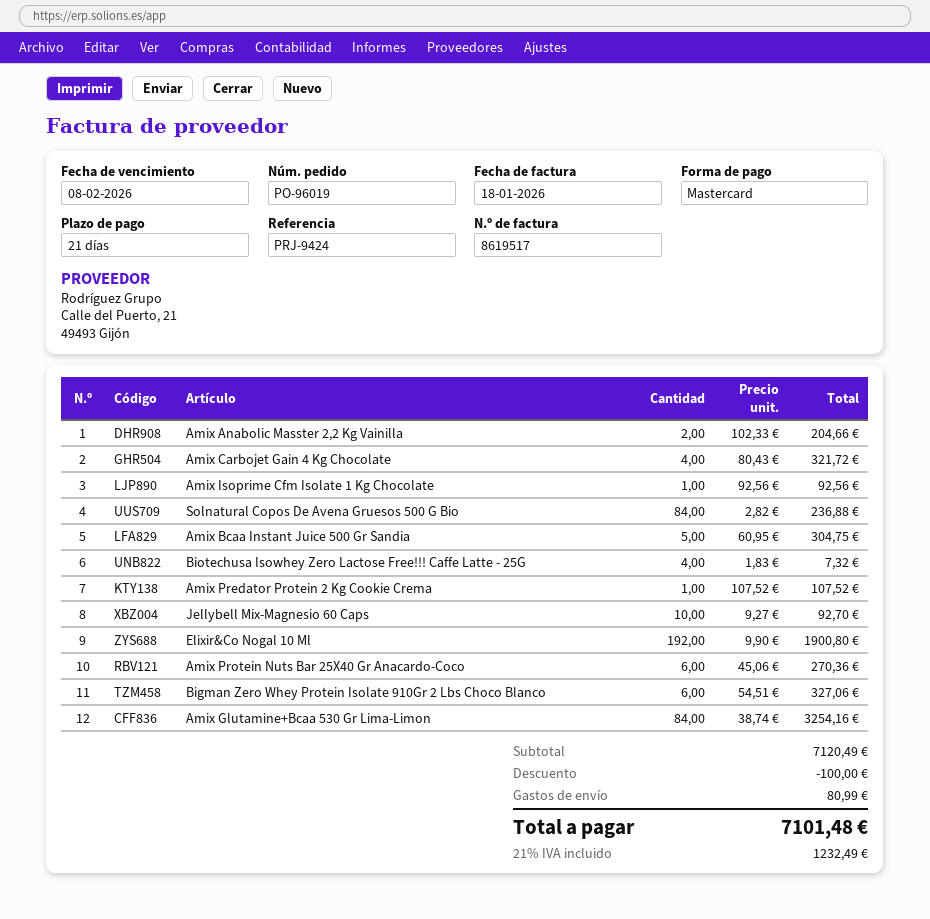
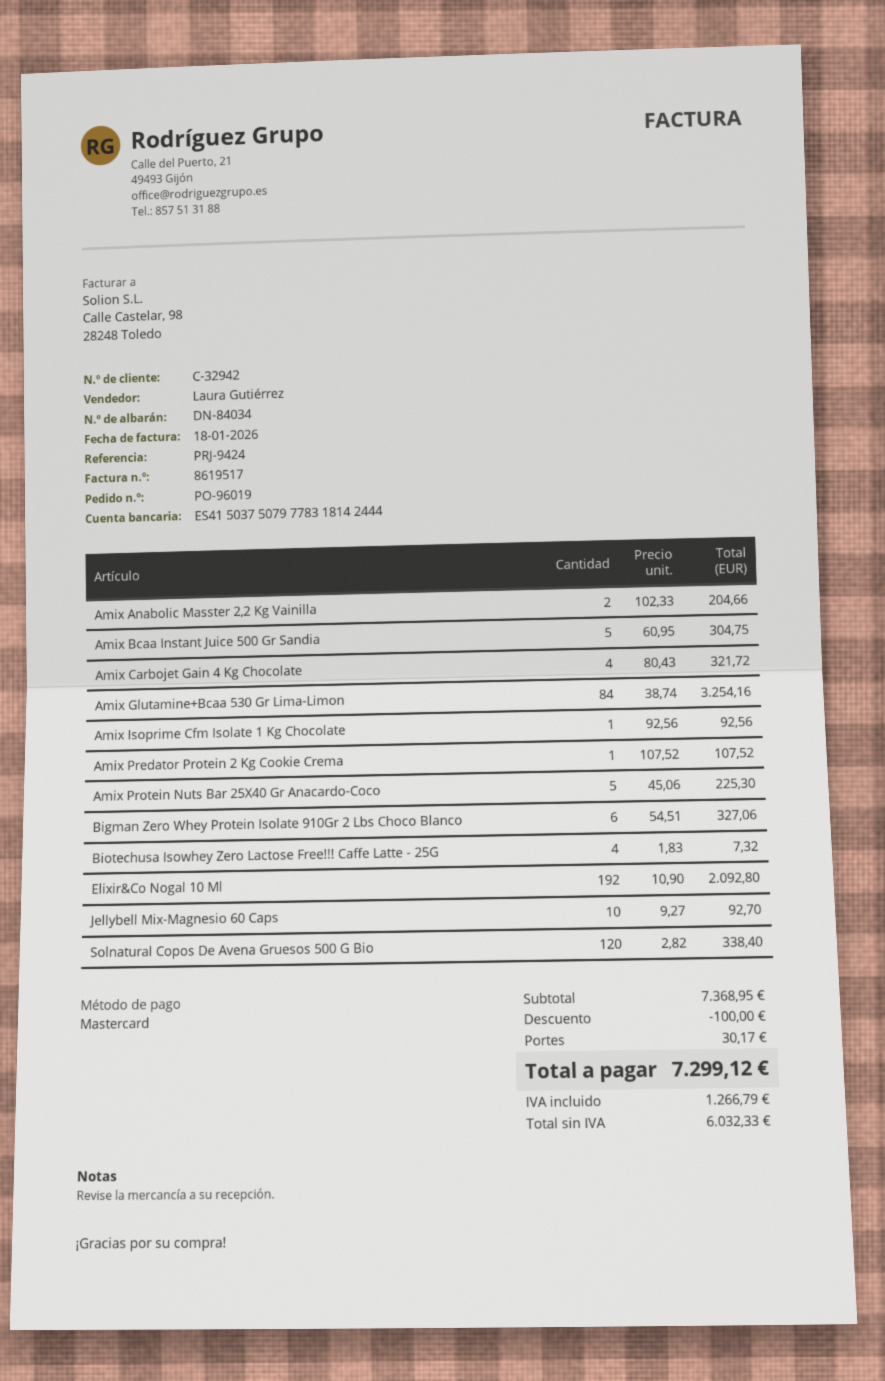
Solnatural Copos De Avena Gruesos 500 G Bio: 84 x 2.82 = 236.88 -> 120 x 2.82 = 338.40
Elixir&Co Nogal 10 Ml: 192 x 9.90 = 1900.80 -> 192 x 10.90 = 2092.80
Amix Protein Nuts Bar 25X40 Gr Anacardo-Coco: 6 x 45.06 = 270.36 -> 5 x 45.06 = 225.30
subtotal: 7120.49 -> 7368.95
shipping: 80.99 -> 30.17
tax: 1232.49 -> 1266.79
total: 7101.48 -> 7299.12

